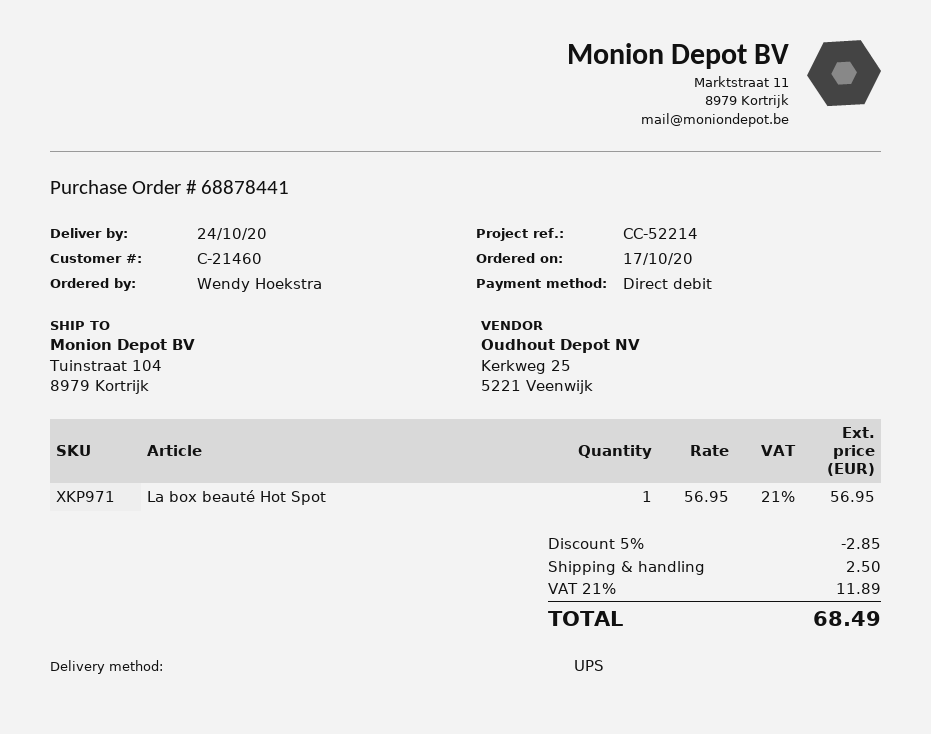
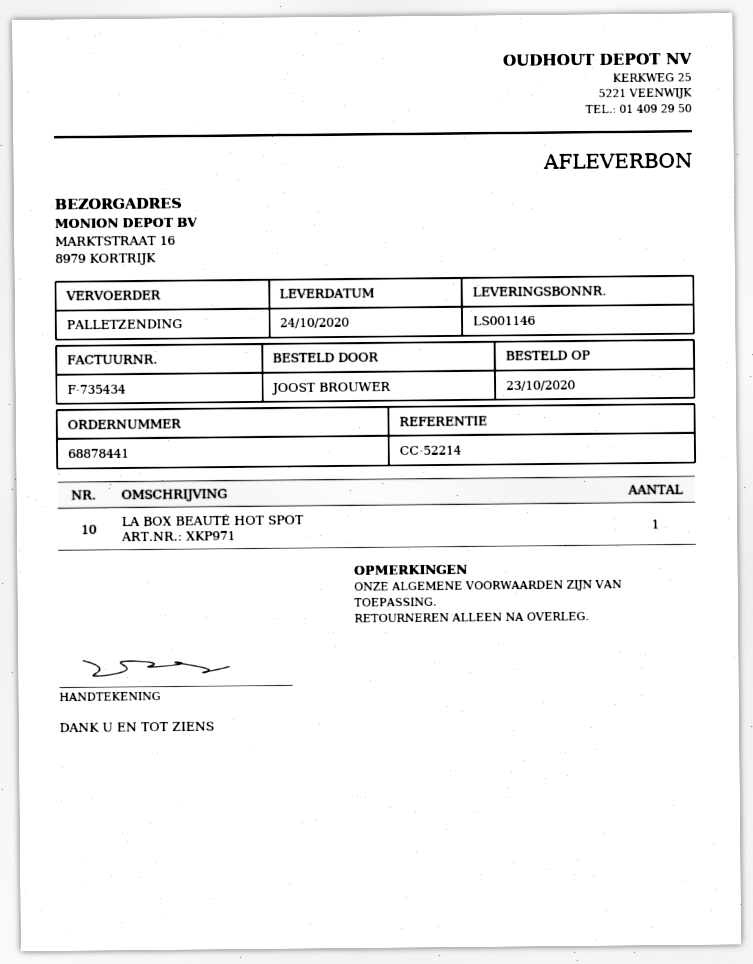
order date: 2020-10-17 -> 2020-10-23
ordered by: Wendy Hoekstra -> JOOST BROUWER
shipping method: UPS -> pallet freight
ship to: Tuinstraat 104, 8979 Kortrijk -> MARKTSTRAAT 16, 8979 KORTRIJK

